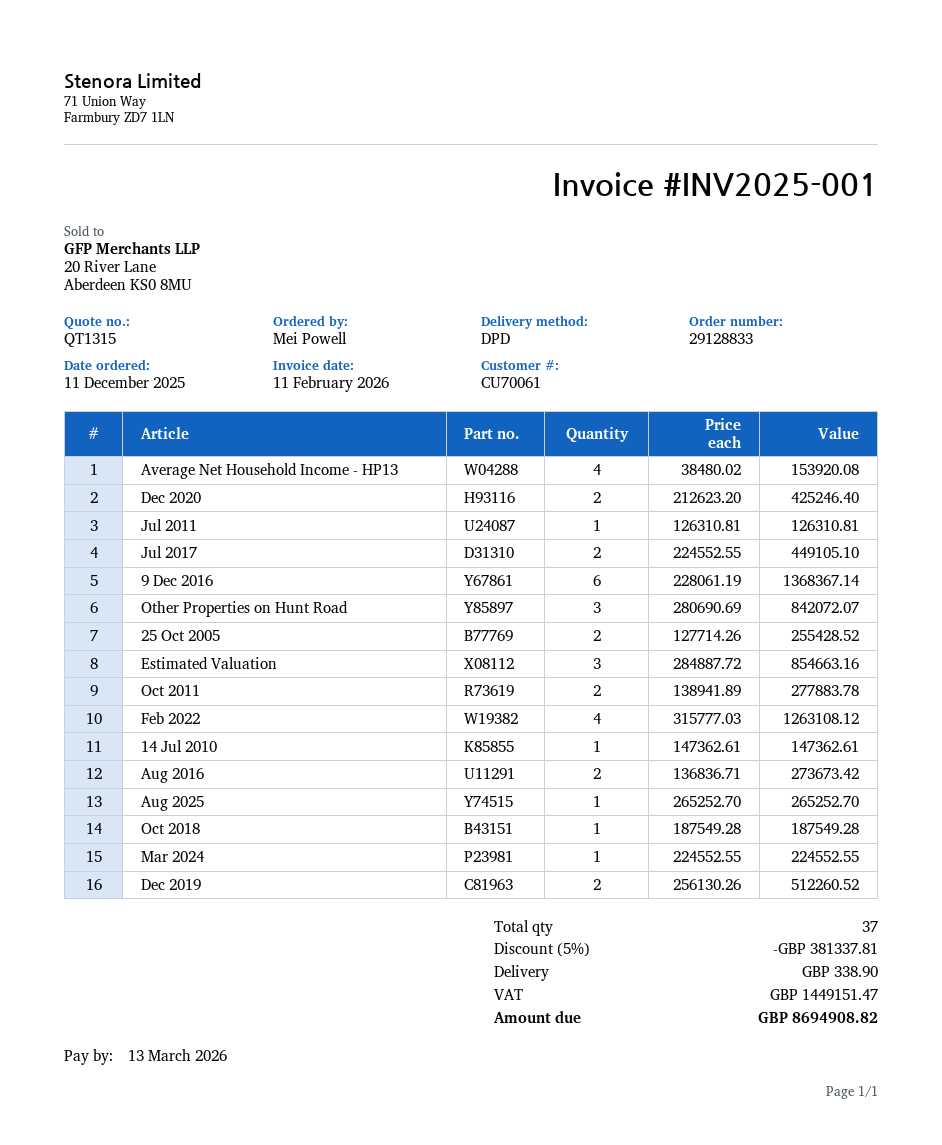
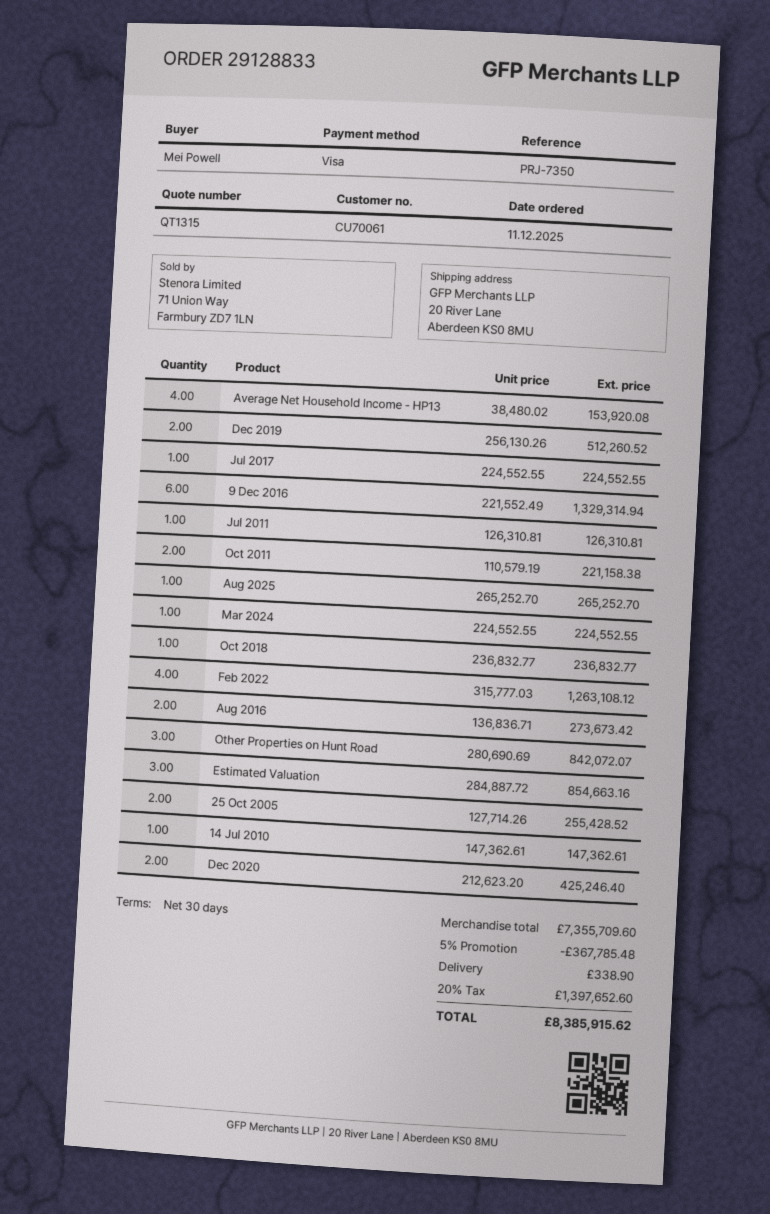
Jul 2017: 2 x 224552.55 = 449105.10 -> 1 x 224552.55 = 224552.55
9 Dec 2016: 6 x 228061.19 = 1368367.14 -> 6 x 221552.49 = 1329314.94
Oct 2011: 2 x 138941.89 = 277883.78 -> 2 x 110579.19 = 221158.38
Oct 2018: 1 x 187549.28 = 187549.28 -> 1 x 236832.77 = 236832.77
discount: 5% = 381337.81 -> 5% = 367785.48
tax: 1449151.47 -> 1397652.60
total: 8694908.82 -> 8385915.62

